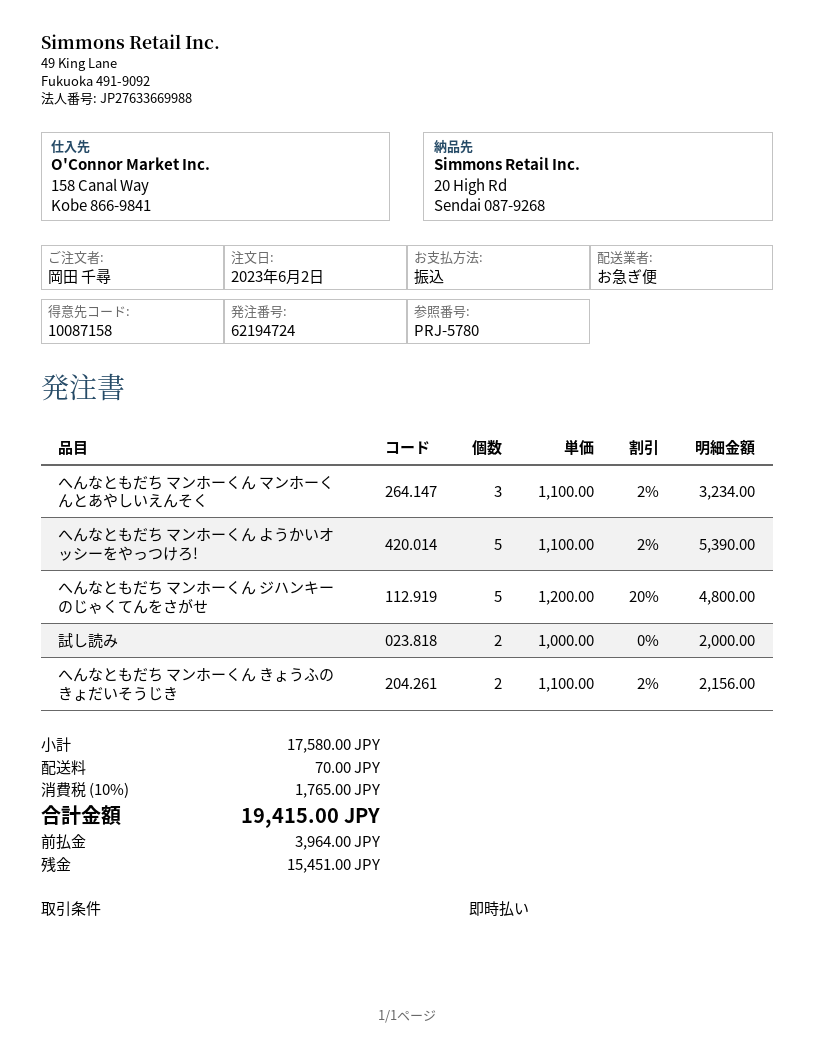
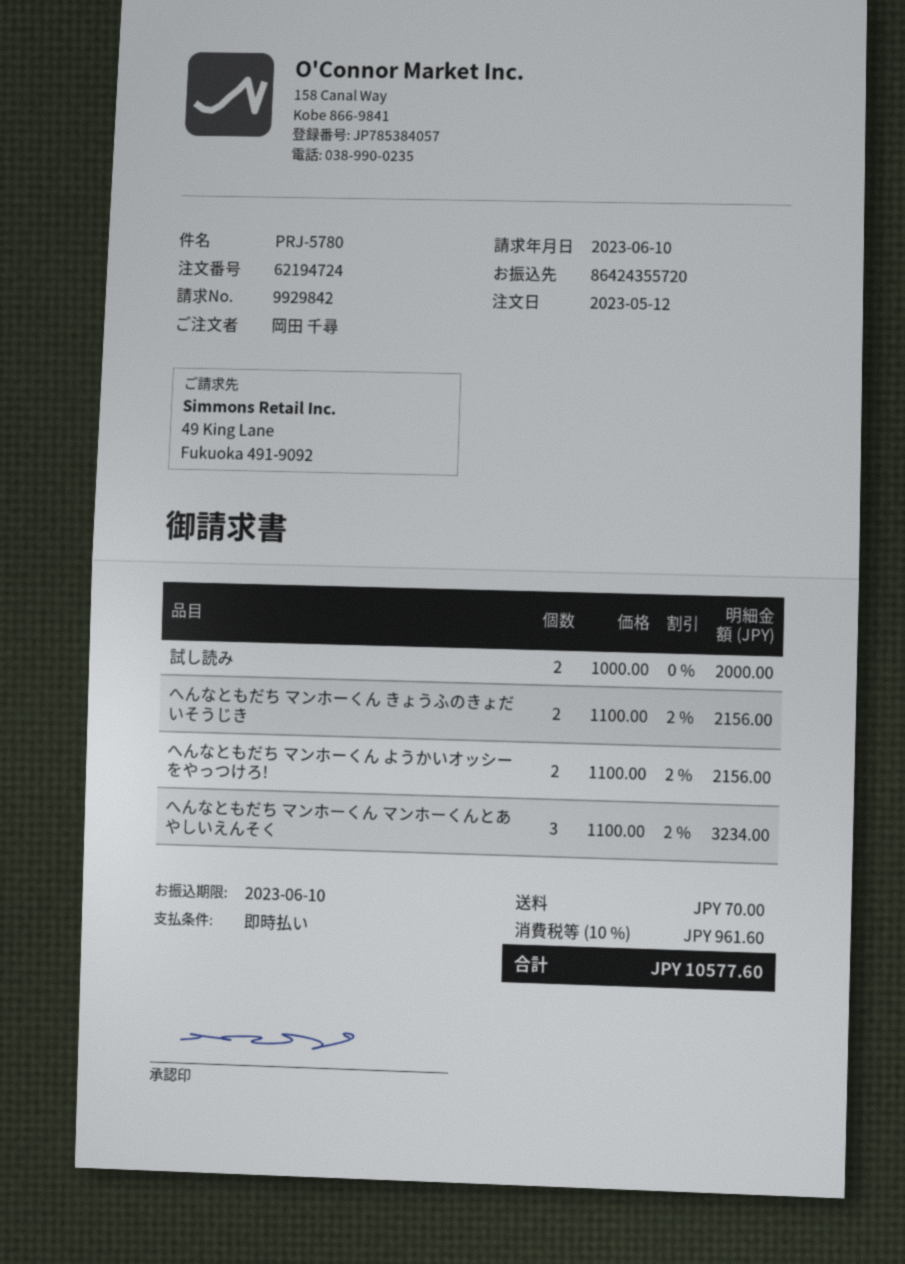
order date: 2023-06-02 -> 2023-05-12
へんなともだち マンホーくん ようかいオッシーをやっつけろ!: 5 x 1100.00 - 2% = 5390.00 -> 2 x 1100.00 - 2% = 2156.00
へんなともだち マンホーくん ジハンキーのじゃくてんをさがせ: 5 x 1200.00 - 20% = 4800.00 -> none
tax: 10% = 1765.00 -> 10% = 961.60
total: 19415.00 -> 10577.60

